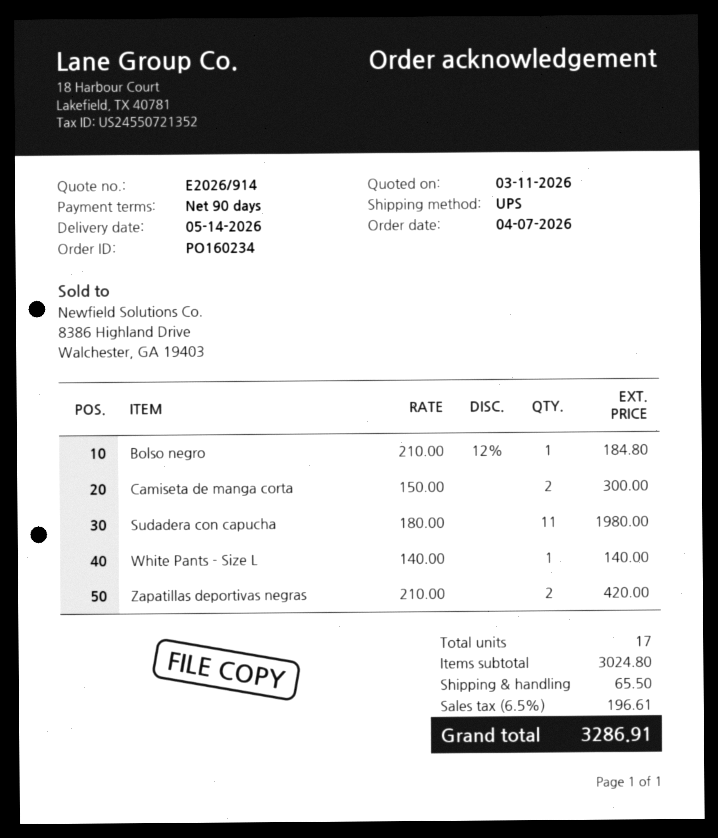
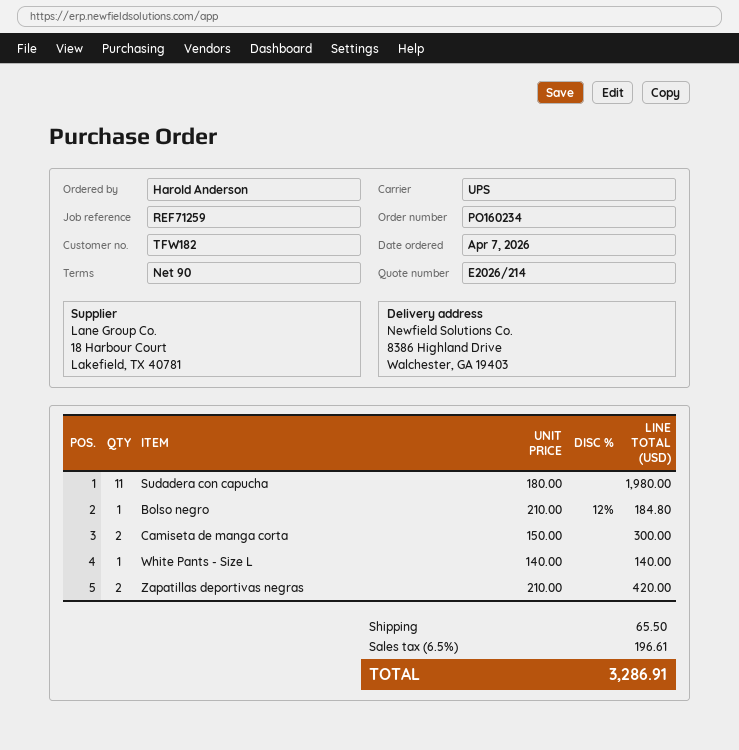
quote number: E2026/914 -> E2026/214

